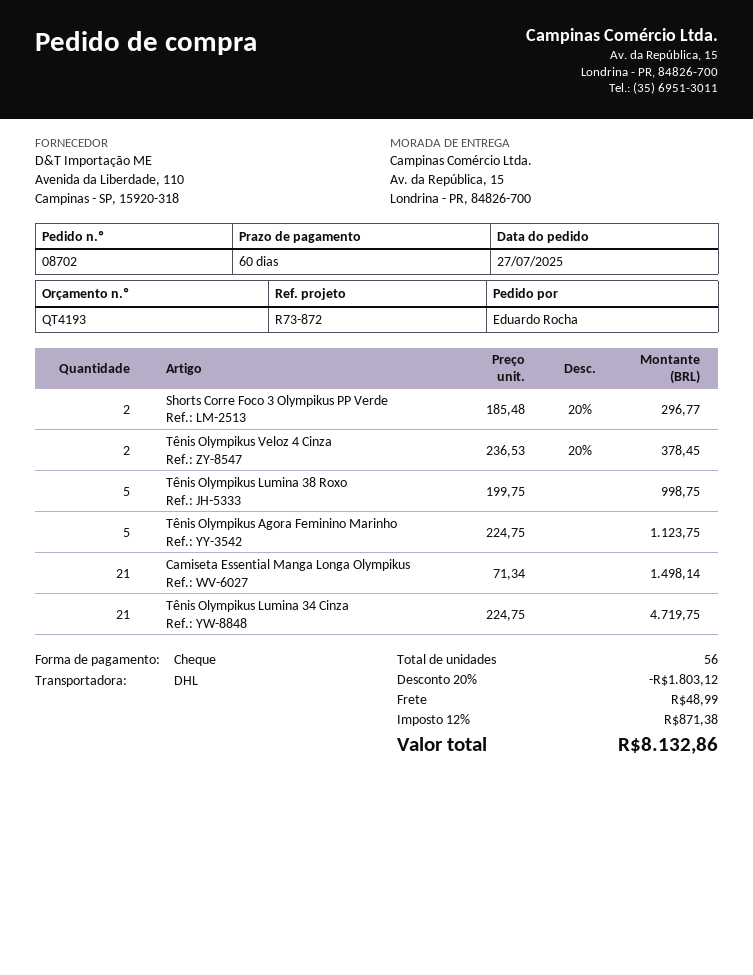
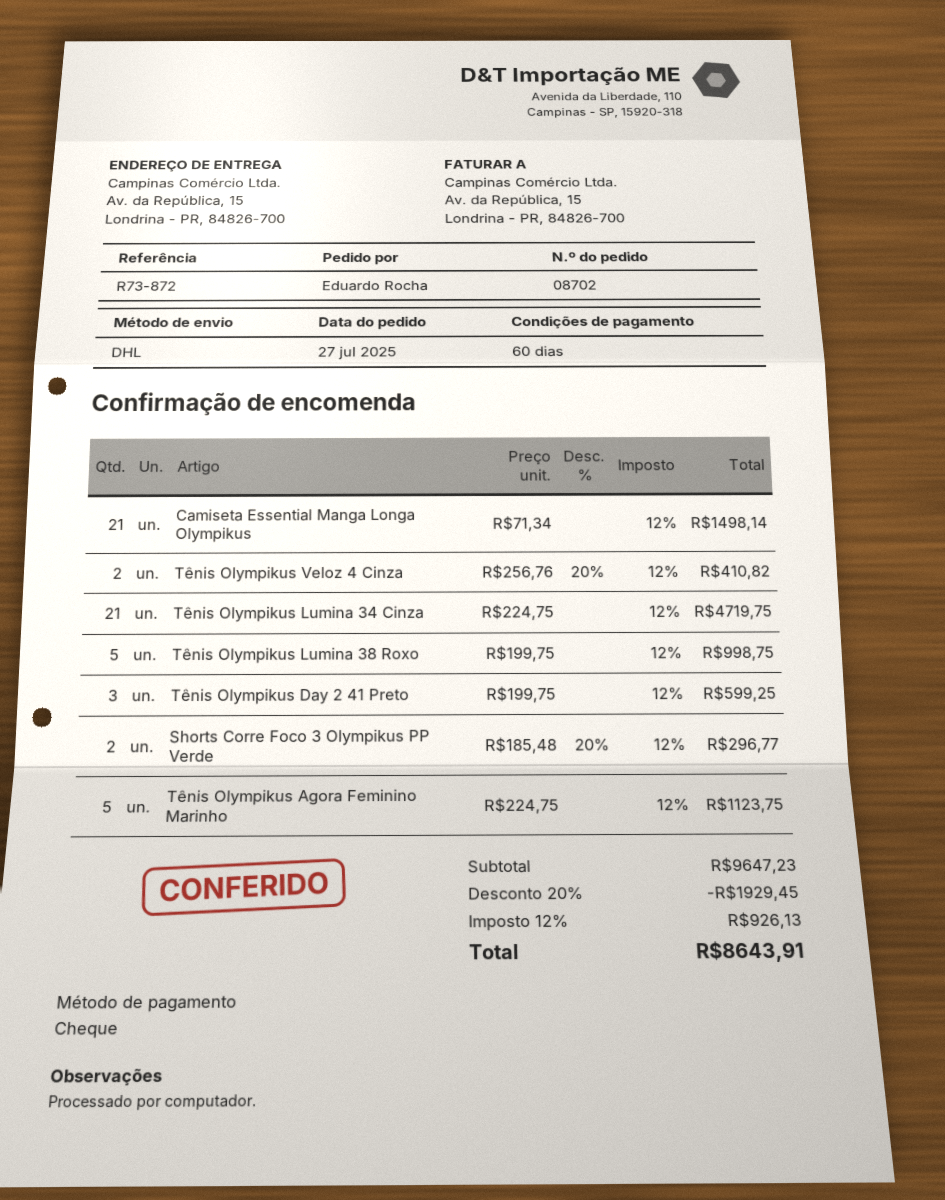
Tênis Olympikus Veloz 4 Cinza: 2 x 236.53 - 20% = 378.45 -> 2 x 256.76 - 20% = 410.82
Tênis Olympikus Day 2 41 Preto: none -> 3 x 199.75 = 599.25
discount: 20% = 1803.12 -> 20% = 1929.45
shipping: 48.99 -> none
tax: 12% = 871.38 -> 12% = 926.13
total: 8132.86 -> 8643.91

